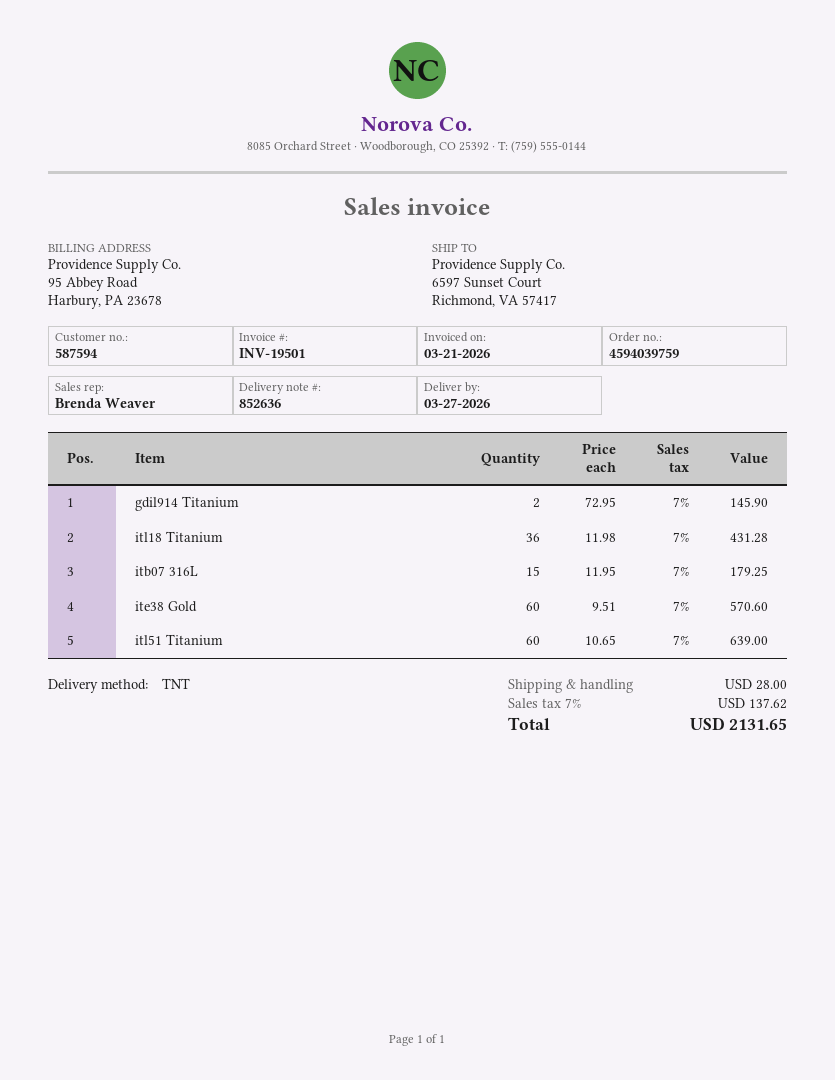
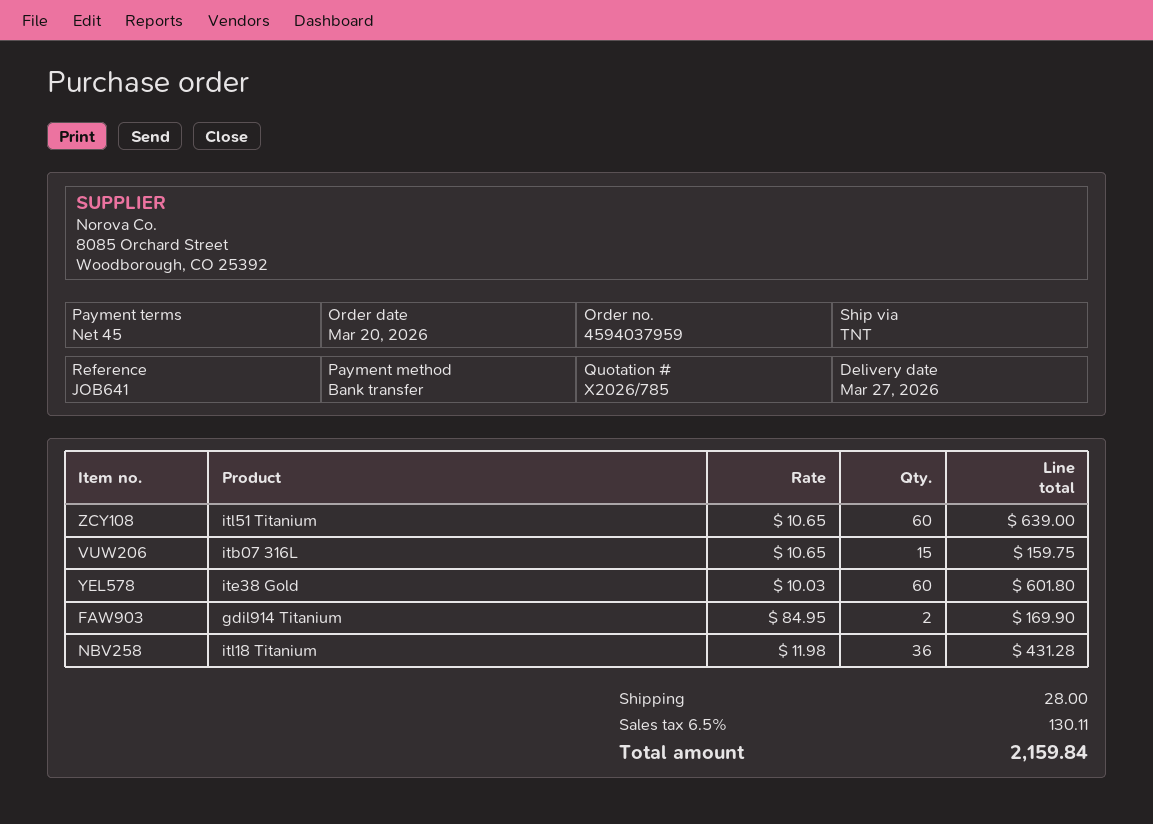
order number: 4594039759 -> 4594037959
gdil914 Titanium: 2 x 72.95 = 145.90 -> 2 x 84.95 = 169.90
itb07 316L: 15 x 11.95 = 179.25 -> 15 x 10.65 = 159.75
ite38 Gold: 60 x 9.51 = 570.60 -> 60 x 10.03 = 601.80
tax: 7% = 137.62 -> 6.5% = 130.11
total: 2131.65 -> 2159.84

